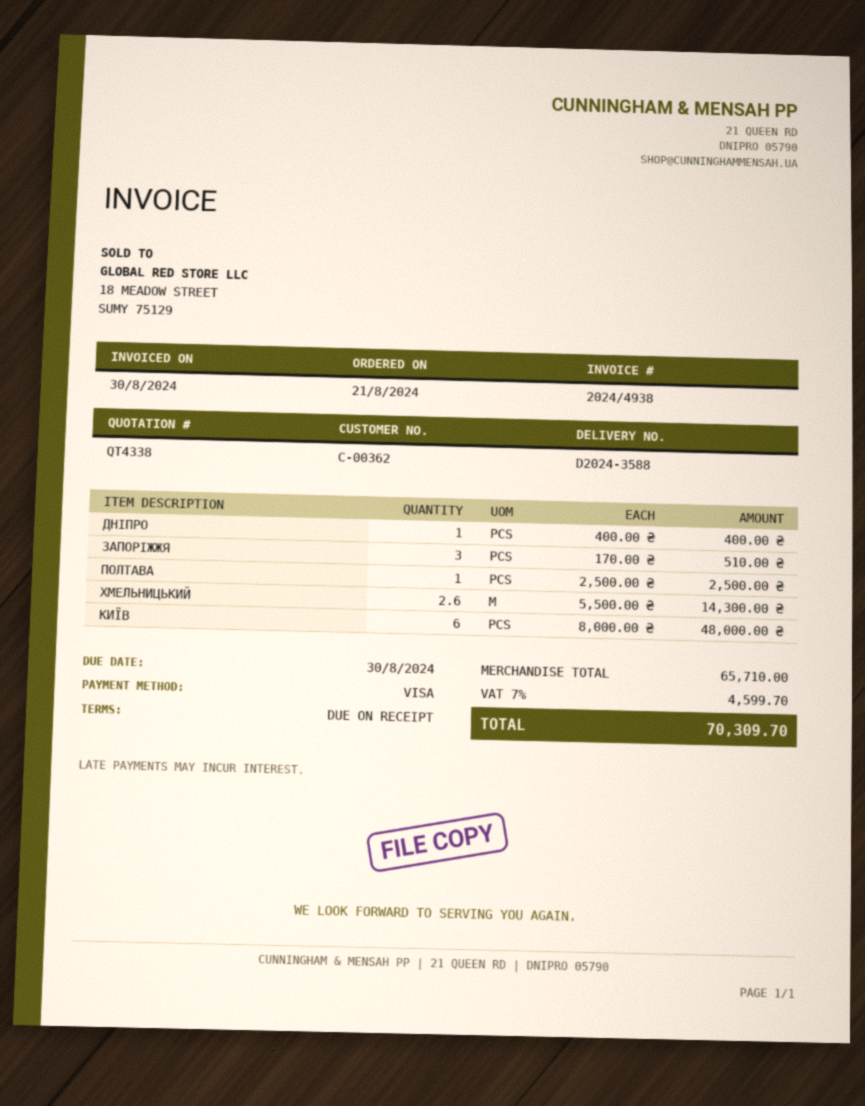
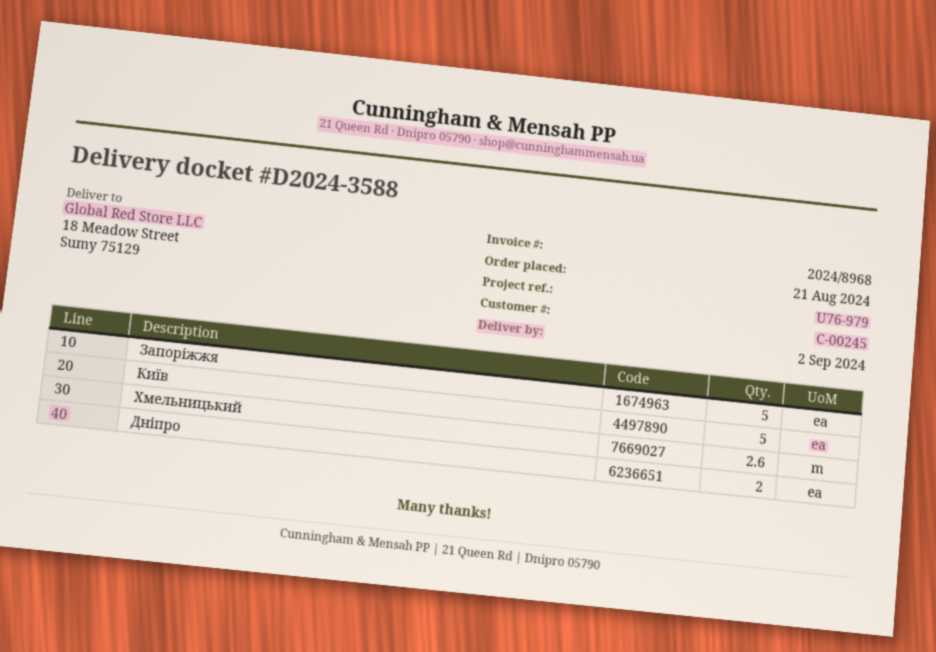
invoice number: 2024/4938 -> 2024/8968
customer number: C-00362 -> C-00245
ДНІПРО: 1 -> 2
ЗАПОРІЖЖЯ: 3 -> 5
ПОЛТАВА: 1 -> none
КИЇВ: 6 -> 5

